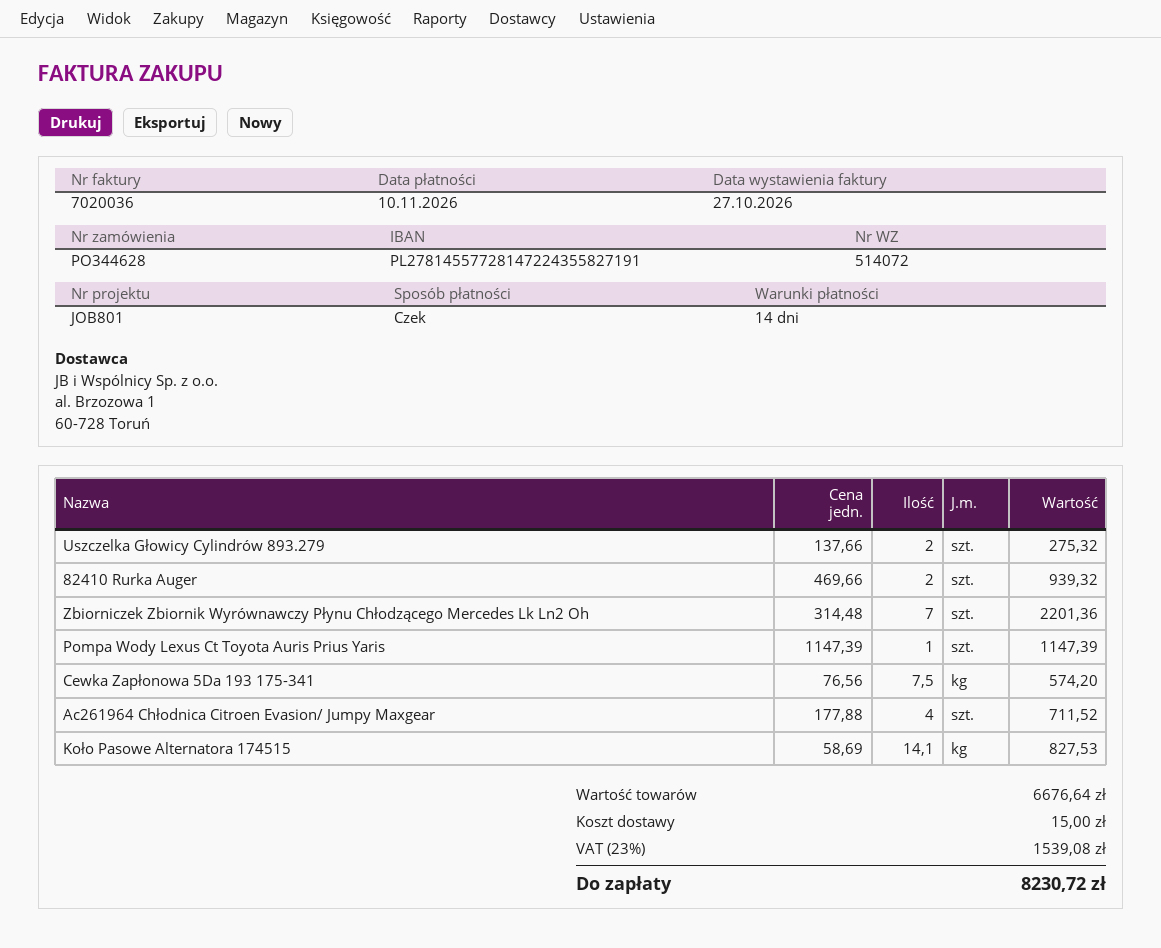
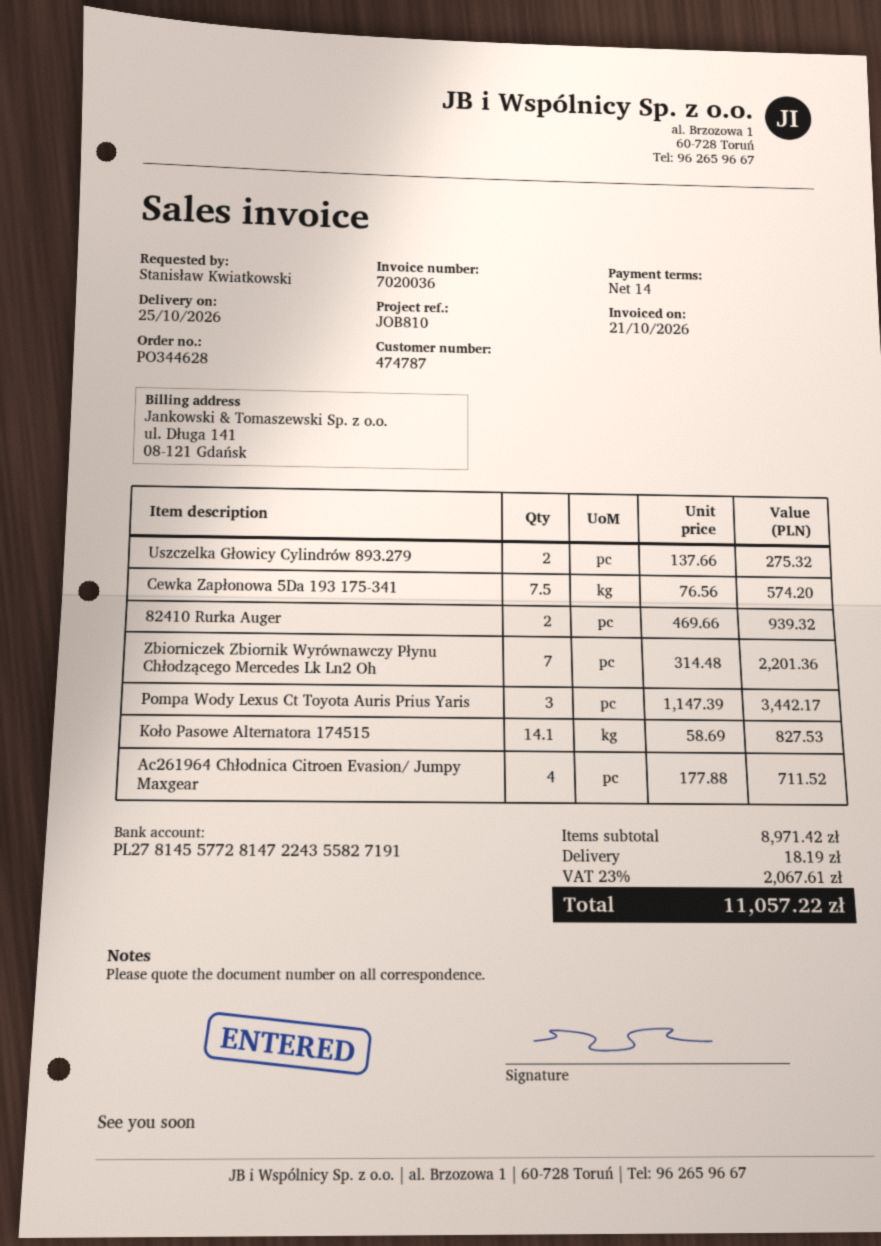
invoice date: 2026-10-27 -> 2026-10-21
reference: JOB801 -> JOB810
Pompa Wody Lexus Ct Toyota Auris Prius Yaris: 1 x 1147.39 = 1147.39 -> 3 x 1147.39 = 3442.17
subtotal: 6676.64 -> 8971.42
shipping: 15.00 -> 18.19
tax: 23% = 1539.08 -> 23% = 2067.61
total: 8230.72 -> 11057.22

